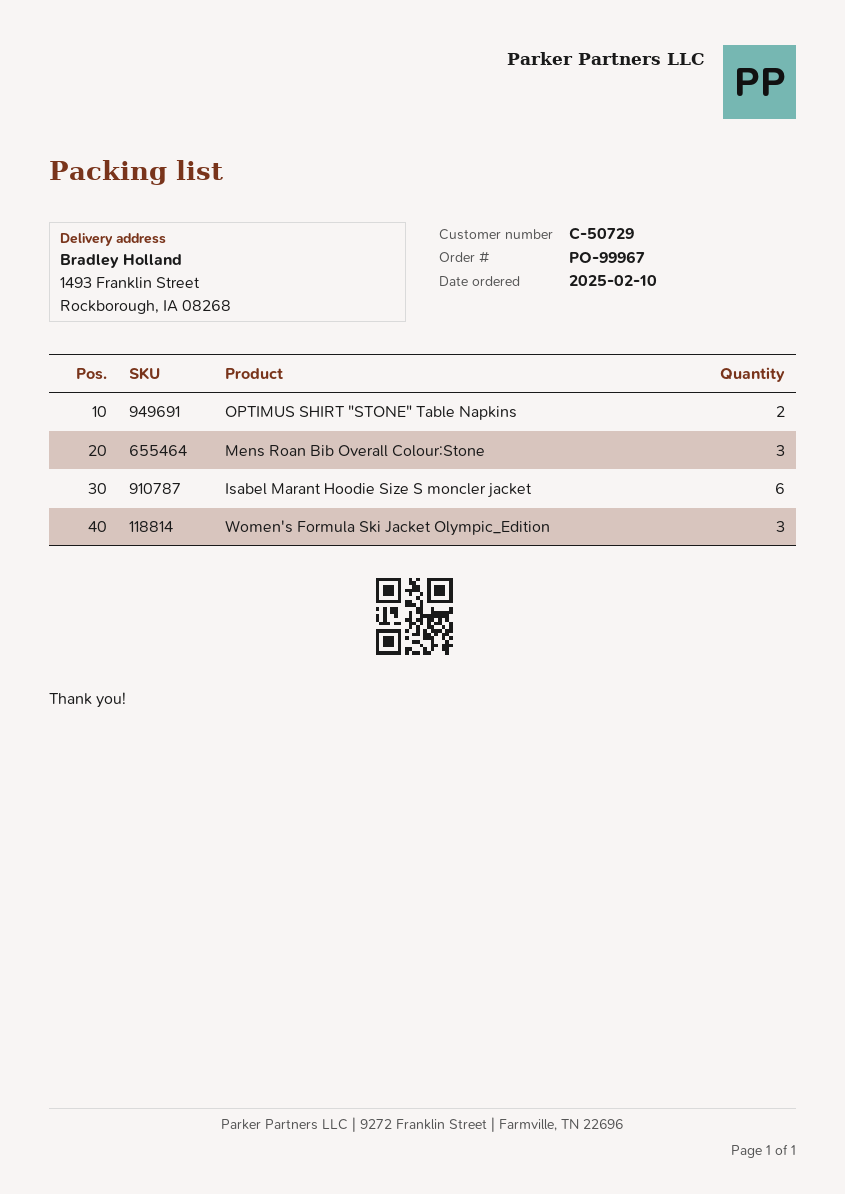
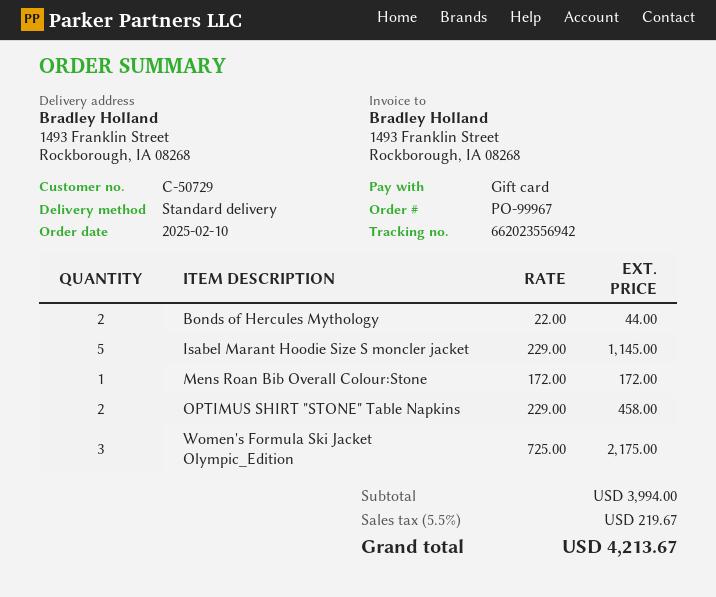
Mens Roan Bib Overall Colour:Stone: 3 -> 1
Isabel Marant Hoodie Size S moncler jacket: 6 -> 5
Bonds of Hercules Mythology: none -> 2

